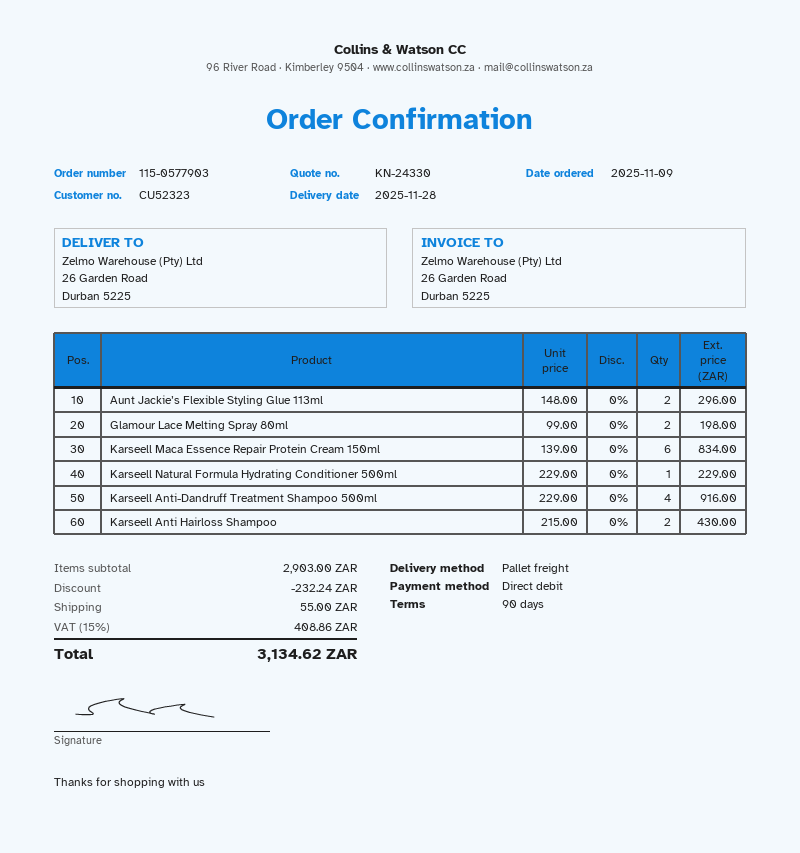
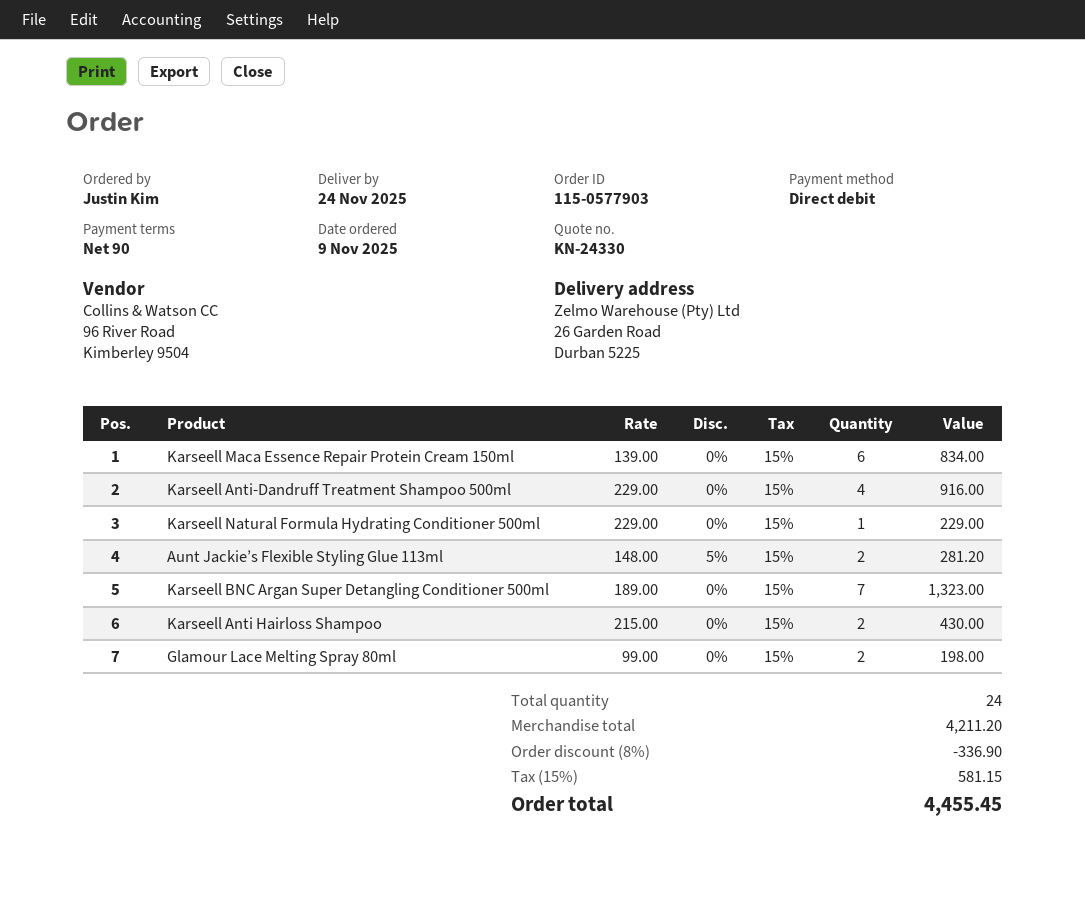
delivery date: 2025-11-28 -> 2025-11-24
Aunt Jackie’s Flexible Styling Glue 113ml: 2 x 148.00 = 296.00 -> 2 x 148.00 - 5% = 281.20
Karseell BNC Argan Super Detangling Conditioner 500ml: none -> 7 x 189.00 = 1323.00
subtotal: 2903.00 -> 4211.20
discount: 232.24 -> 336.90
shipping: 55.00 -> none
tax: 15% = 408.86 -> 15% = 581.15
total: 3134.62 -> 4455.45

